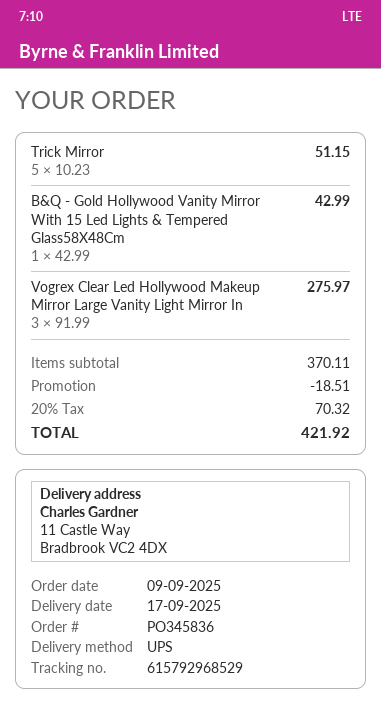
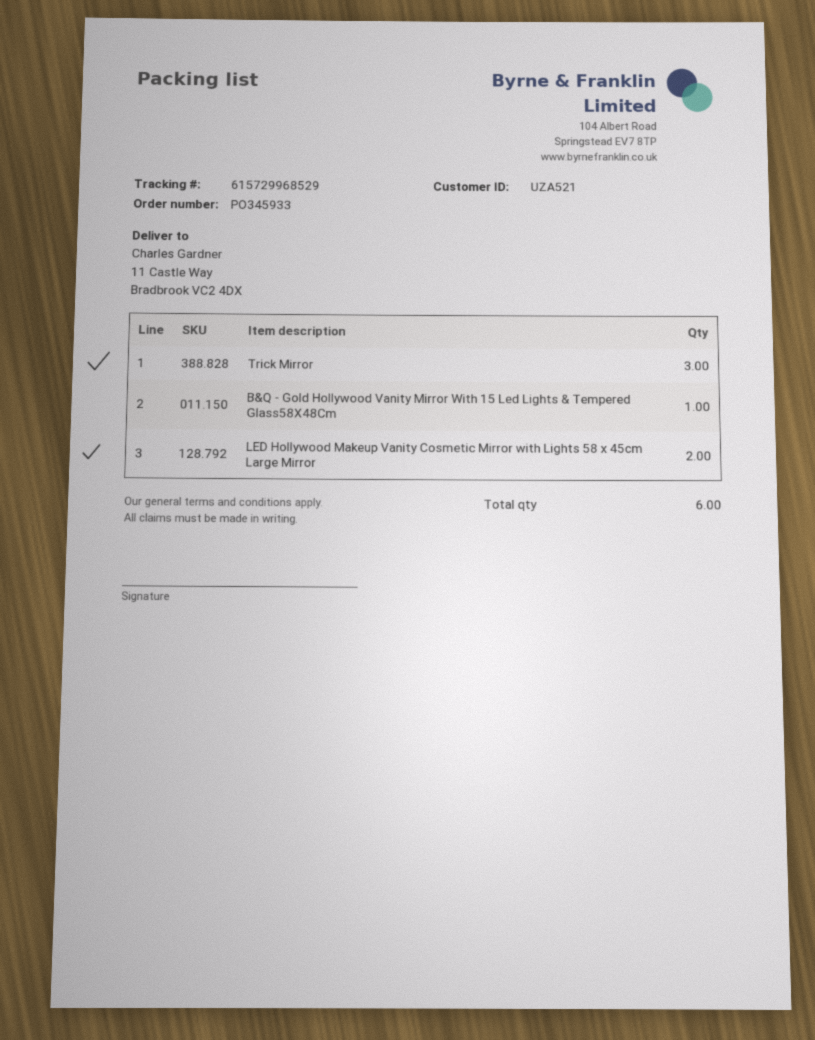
order number: PO345836 -> PO345933
tracking number: 615792968529 -> 615729968529
Trick Mirror: 5 -> 3
Vogrex Clear Led Hollywood Makeup Mirror Large Vanity Light Mirror In: 3 -> none
LED Hollywood Makeup Vanity Cosmetic Mirror with Lights 58 x 45cm Large Mirror: none -> 2

